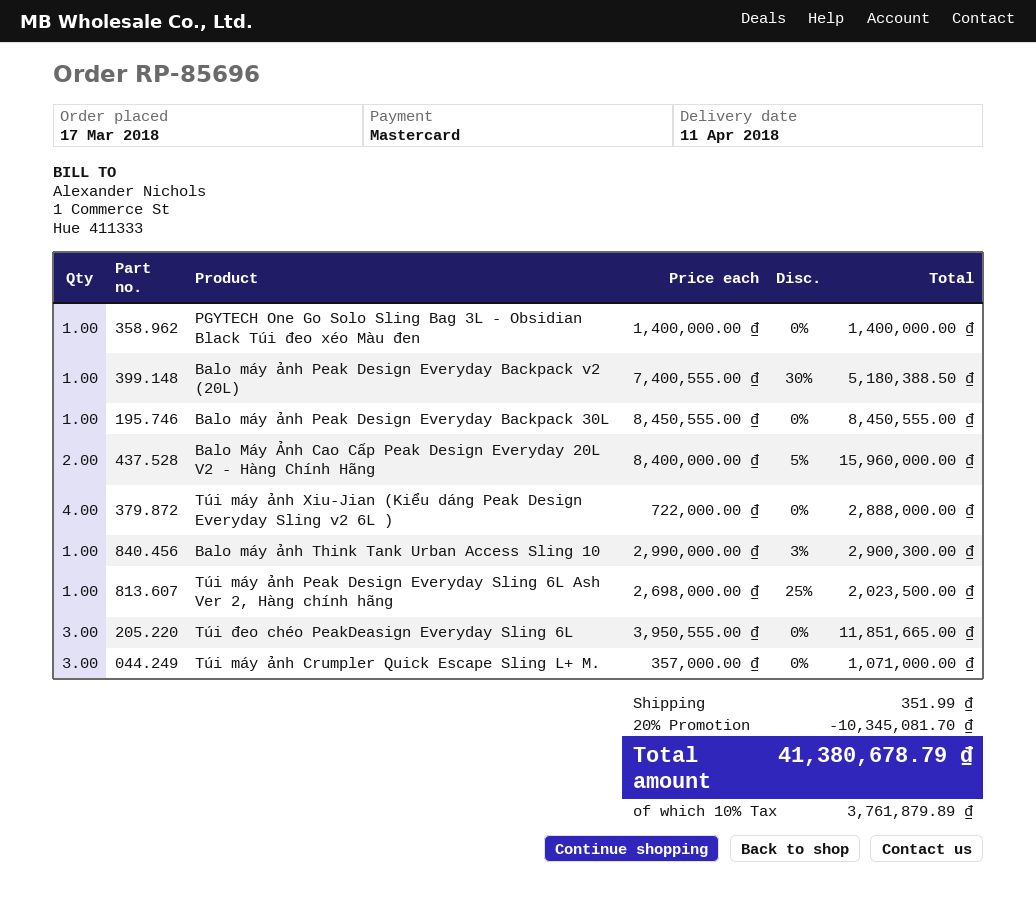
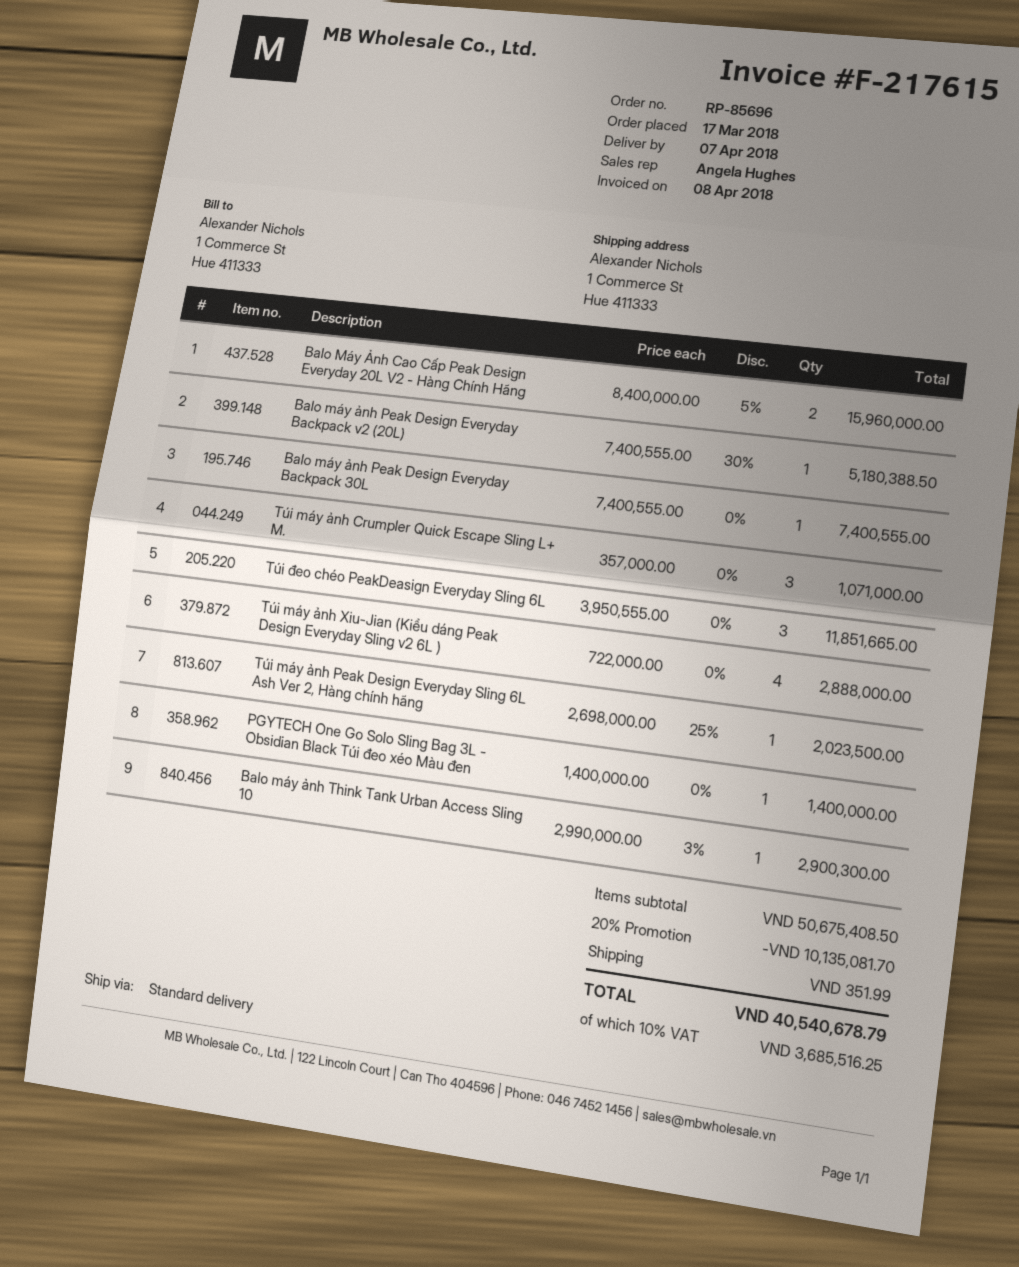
delivery date: 2018-04-11 -> 2018-04-07
Balo máy ảnh Peak Design Everyday Backpack 30L: 1 x 8450555.00 = 8450555.00 -> 1 x 7400555.00 = 7400555.00
discount: 20% = 10345081.70 -> 20% = 10135081.70
tax: 10% = 3761879.89 -> 10% = 3685516.25
total: 41380678.79 -> 40540678.79

